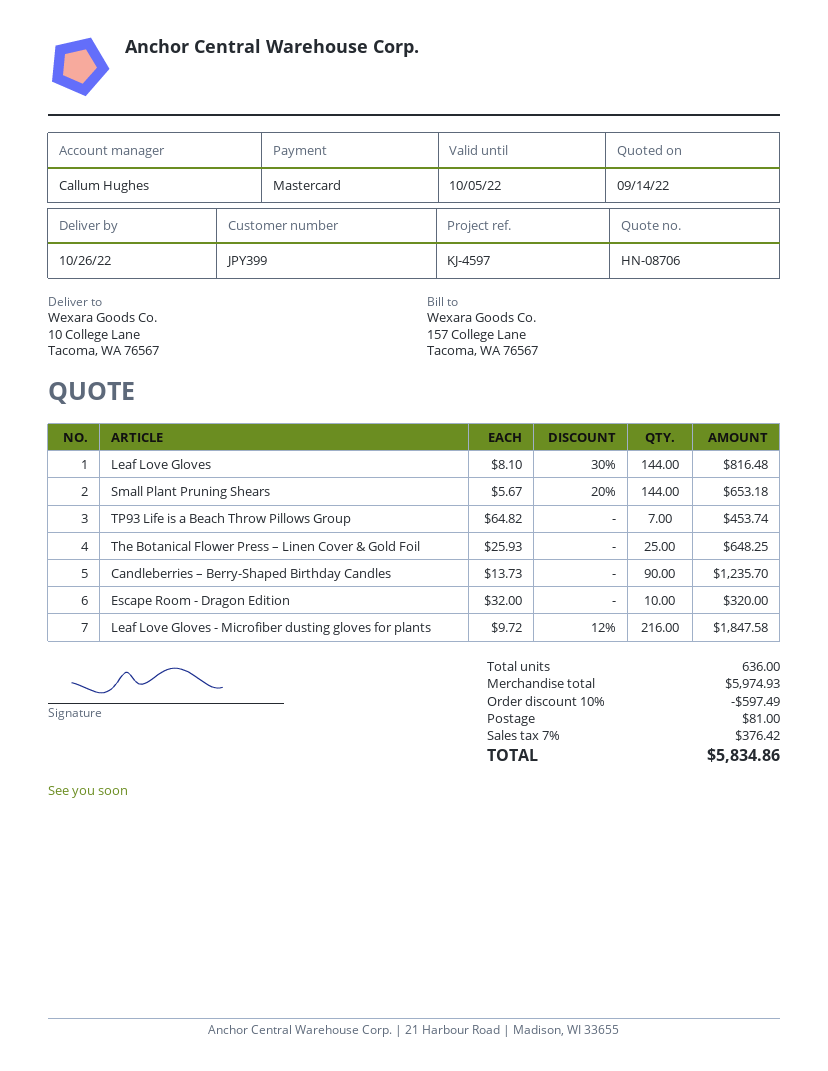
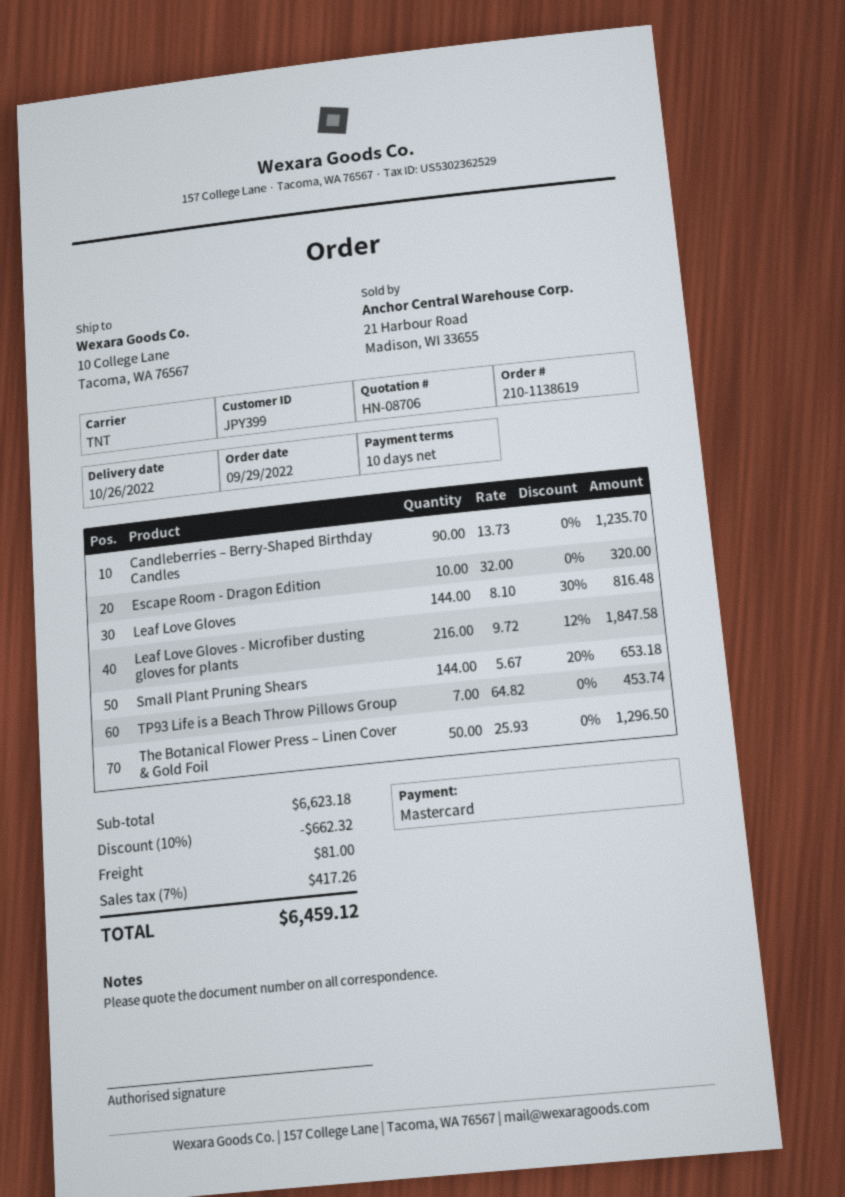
The Botanical Flower Press – Linen Cover & Gold Foil: 25 x 25.93 = 648.25 -> 50 x 25.93 = 1296.50
subtotal: 5974.93 -> 6623.18
discount: 10% = 597.49 -> 10% = 662.32
tax: 7% = 376.42 -> 7% = 417.26
total: 5834.86 -> 6459.12

